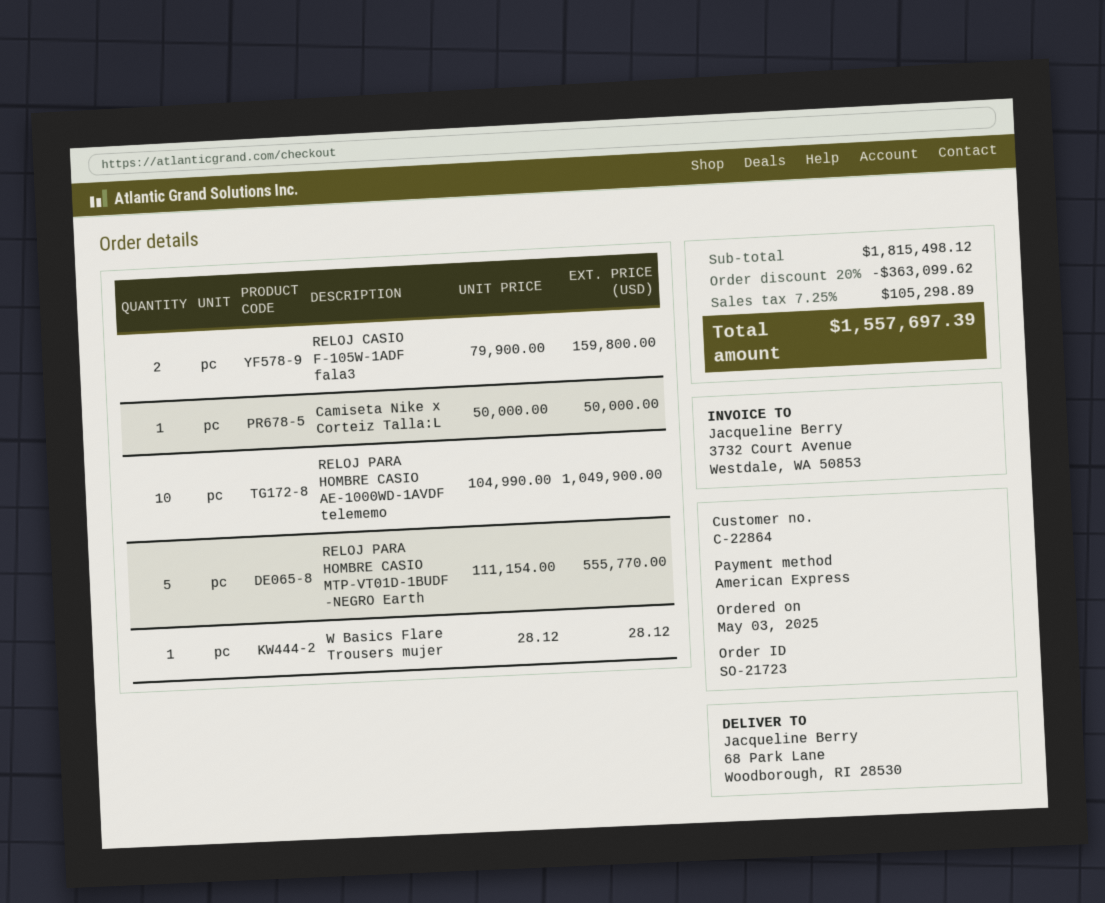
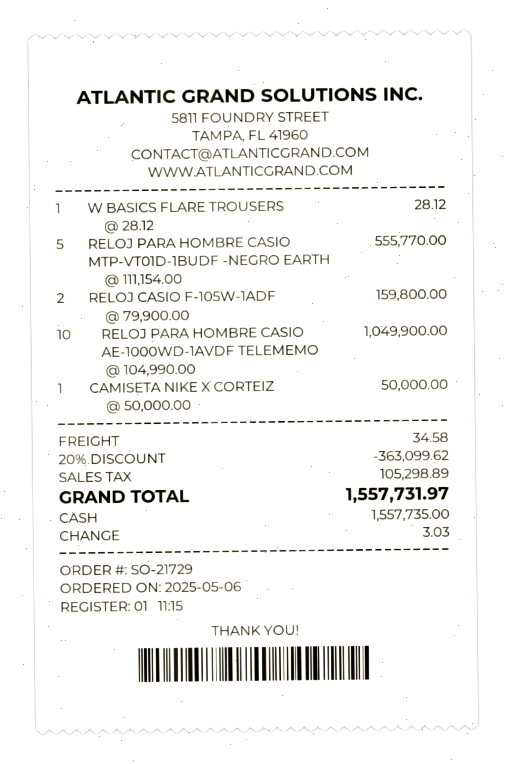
order number: SO-21723 -> SO-21729
order date: 2025-05-03 -> 2025-05-06
payment method: American Express -> cash
shipping: none -> 34.58
total: 1557697.39 -> 1557731.97

